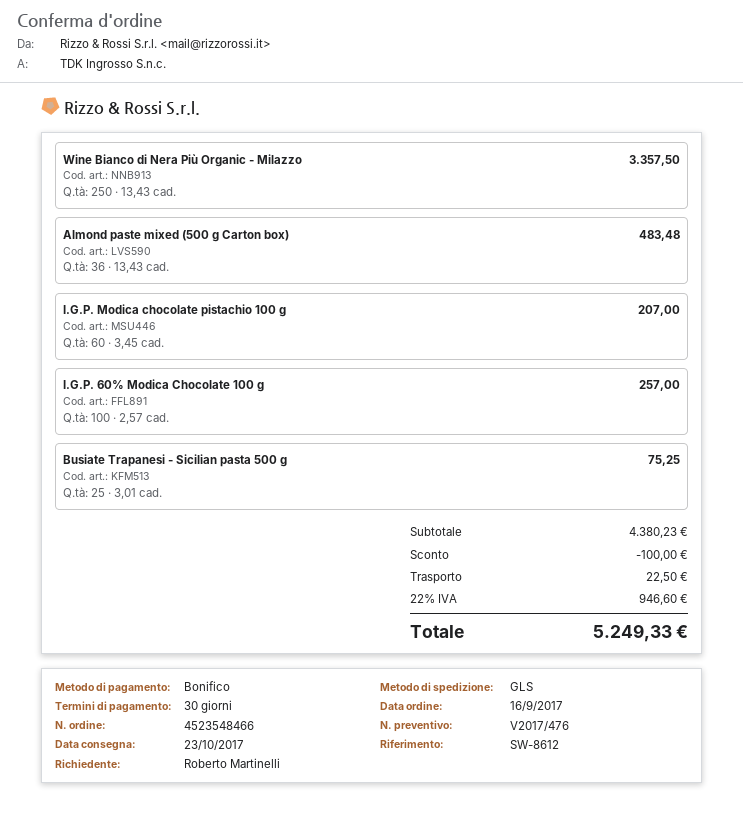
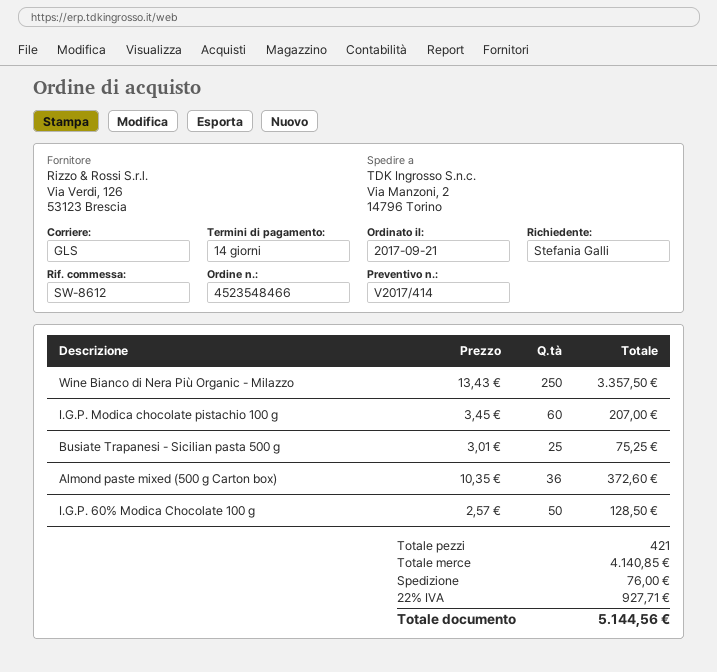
quote number: V2017/476 -> V2017/414
order date: 2017-09-16 -> 2017-09-21
payment terms: 30 days -> 14 days
ordered by: Roberto Martinelli -> Stefania Galli
Almond paste mixed (500 g Carton box): 36 x 13.43 = 483.48 -> 36 x 10.35 = 372.60
I.G.P. 60% Modica Chocolate 100 g: 100 x 2.57 = 257.00 -> 50 x 2.57 = 128.50
subtotal: 4380.23 -> 4140.85
discount: 100.00 -> none
shipping: 22.50 -> 76.00
tax: 22% = 946.60 -> 22% = 927.71
total: 5249.33 -> 5144.56

